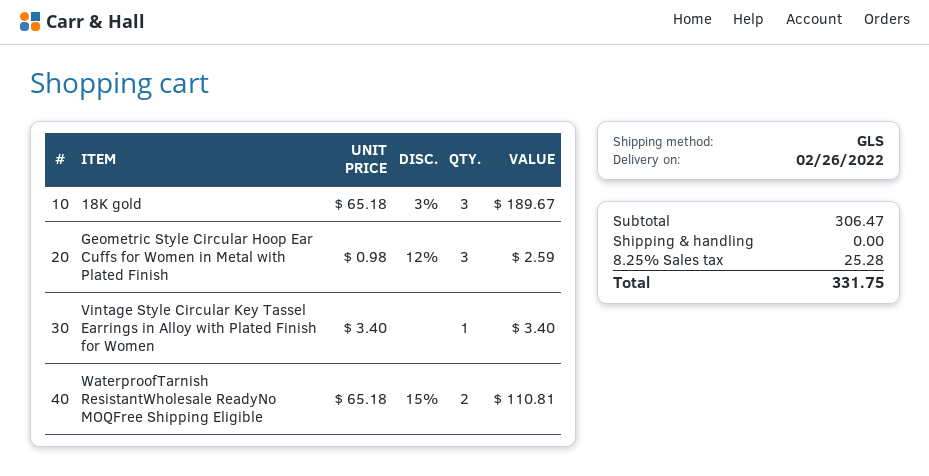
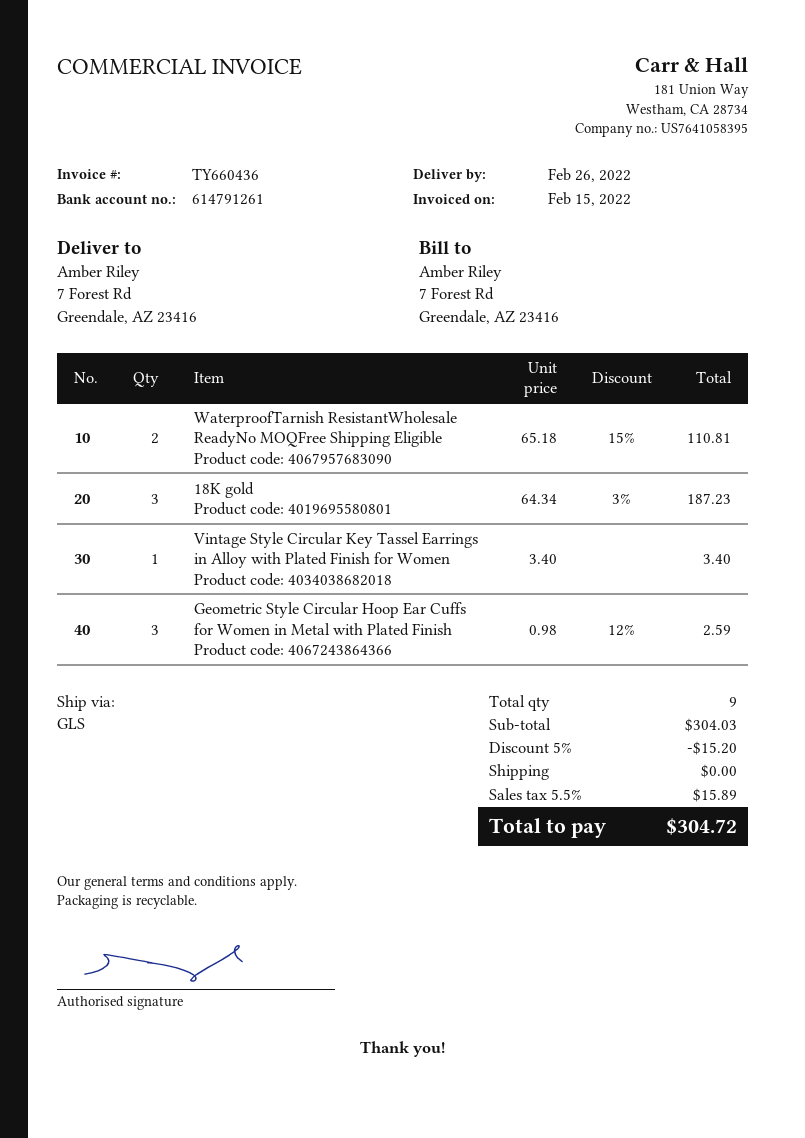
18K gold: 3 x 65.18 - 3% = 189.67 -> 3 x 64.34 - 3% = 187.23
subtotal: 306.47 -> 304.03
discount: none -> 5% = 15.20
tax: 8.25% = 25.28 -> 5.5% = 15.89
total: 331.75 -> 304.72

